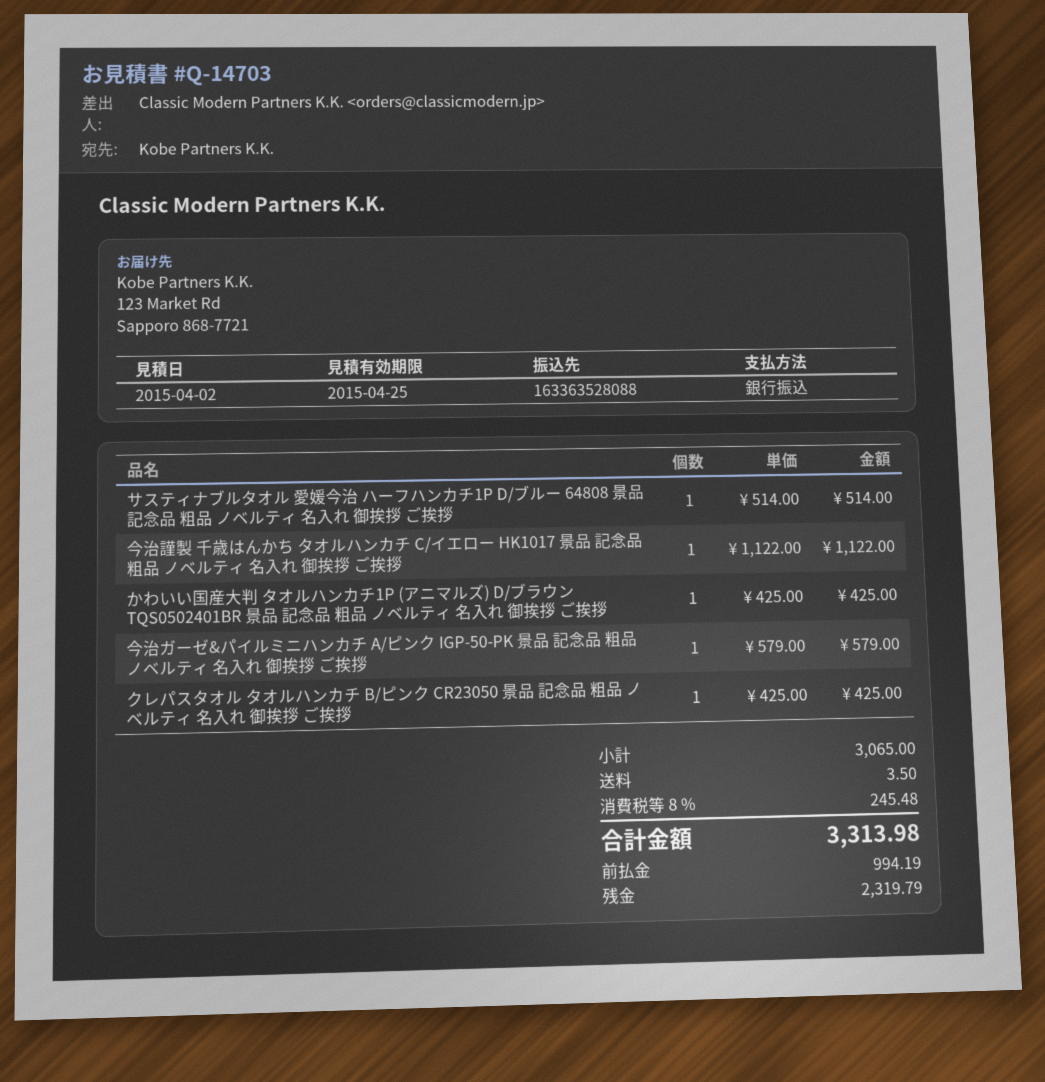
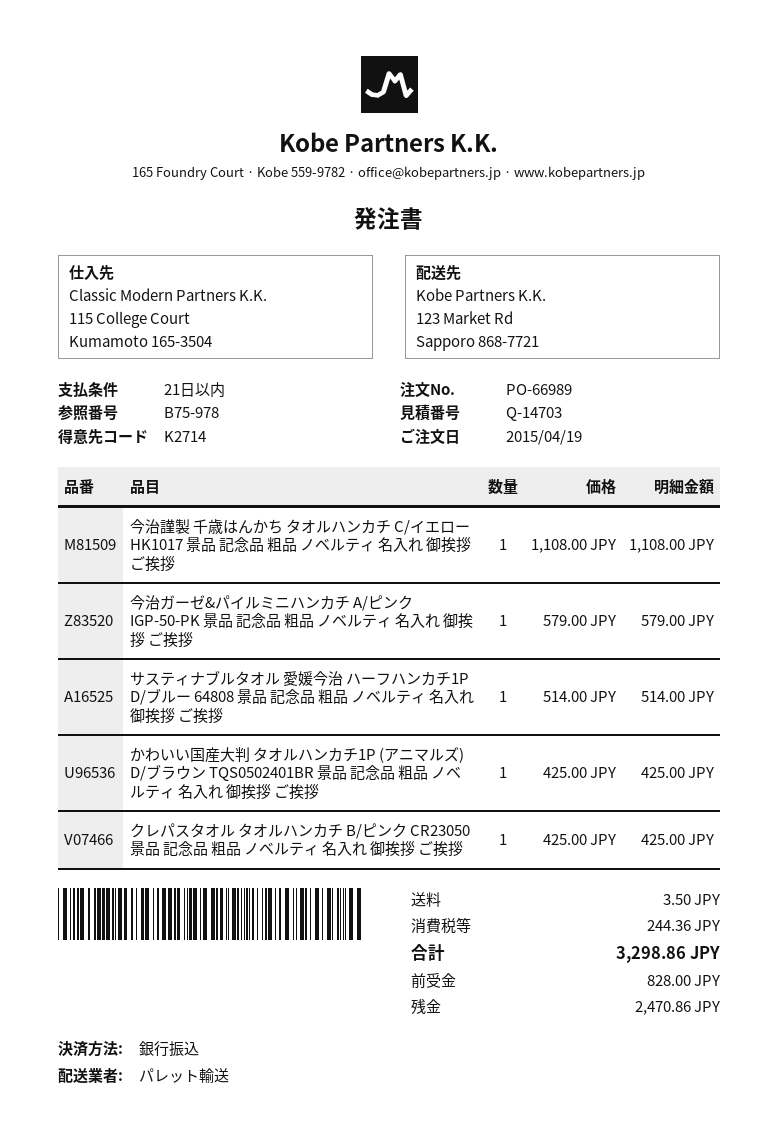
今治謹製 千歳はんかち タオルハンカチ C/イエロー HK1017 景品 記念品 粗品 ノベルティ 名入れ 御挨拶 ご挨拶: 1 x 1122.00 = 1122.00 -> 1 x 1108.00 = 1108.00
tax: 245.48 -> 244.36
total: 3313.98 -> 3298.86
deposit: 994.19 -> 828.00
balance: 2319.79 -> 2470.86

